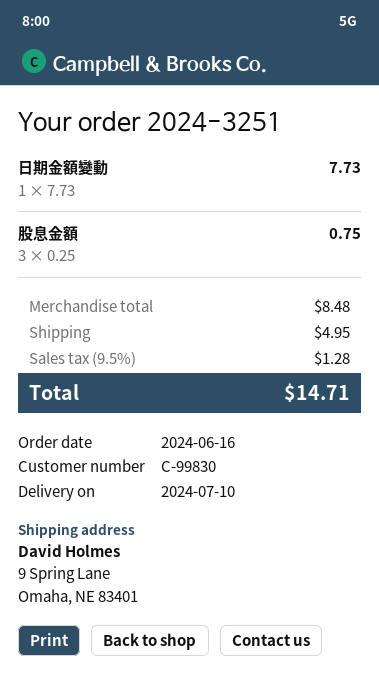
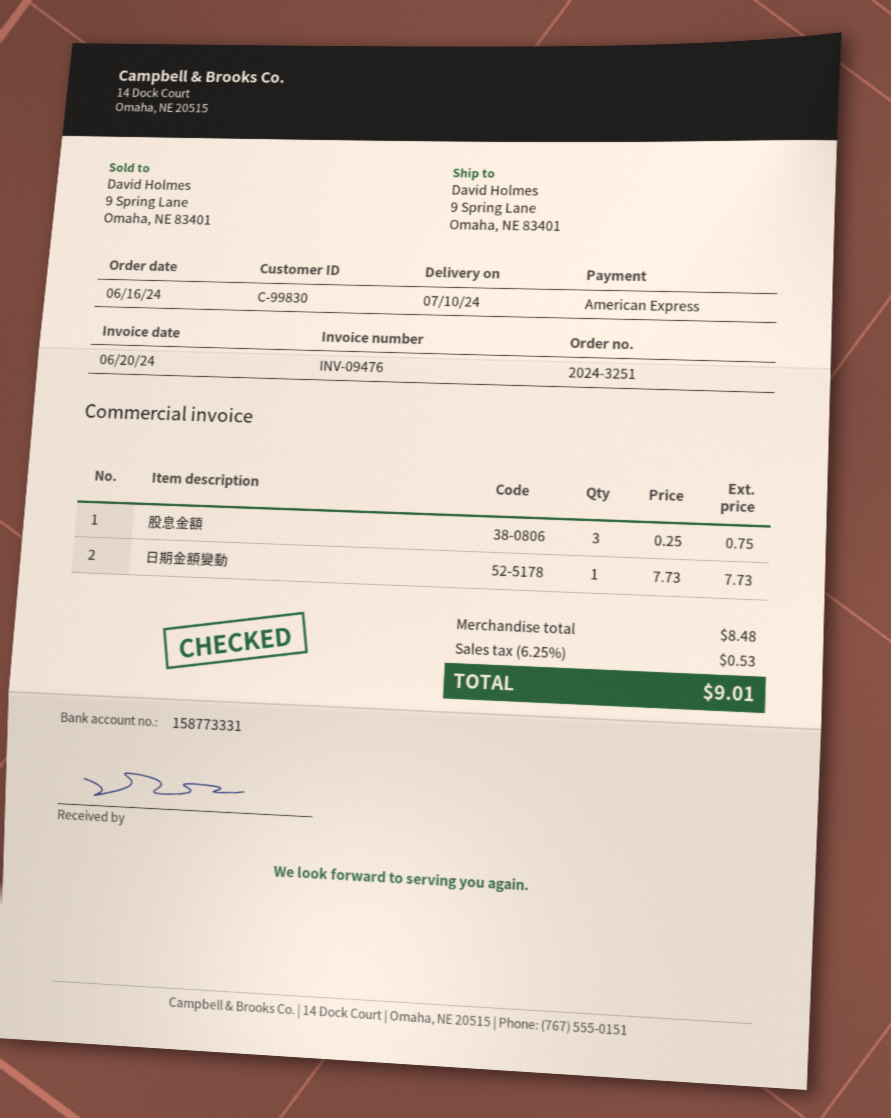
shipping: 4.95 -> none
tax: 9.5% = 1.28 -> 6.25% = 0.53
total: 14.71 -> 9.01

